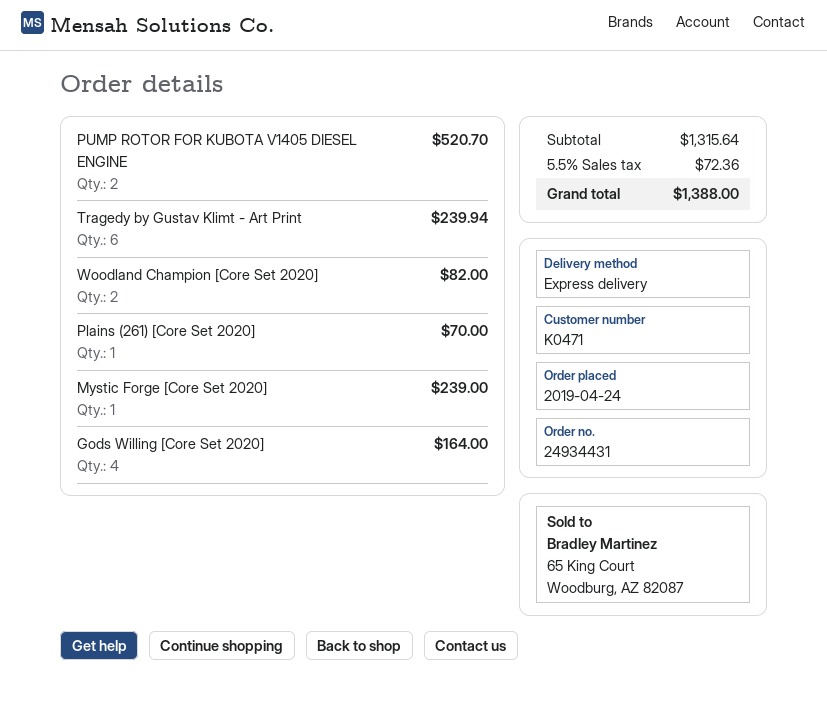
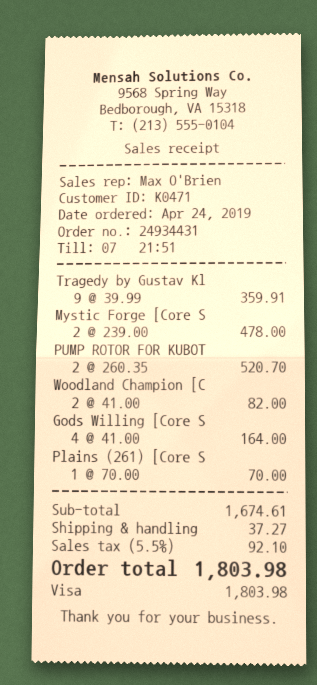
Tragedy by Gustav Klimt - Art Print: 6 for 239.94 -> 9 for 359.91
Mystic Forge [Core Set 2020]: 1 for 239.00 -> 2 for 478.00
subtotal: 1315.64 -> 1674.61
shipping: none -> 37.27
tax: 5.5% = 72.36 -> 5.5% = 92.10
total: 1388.00 -> 1803.98

